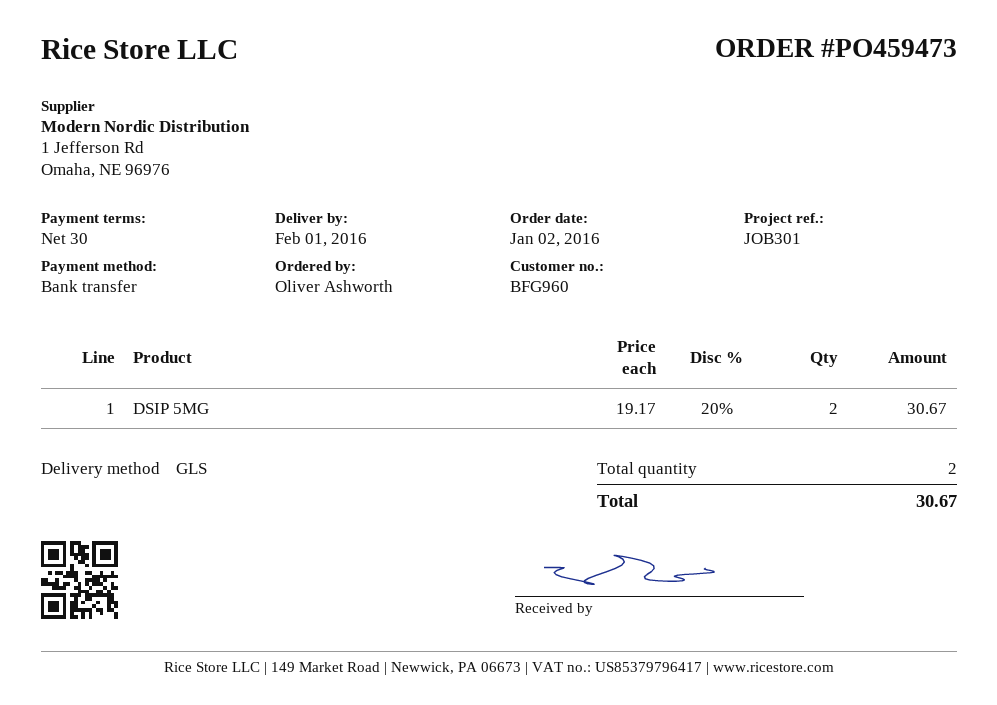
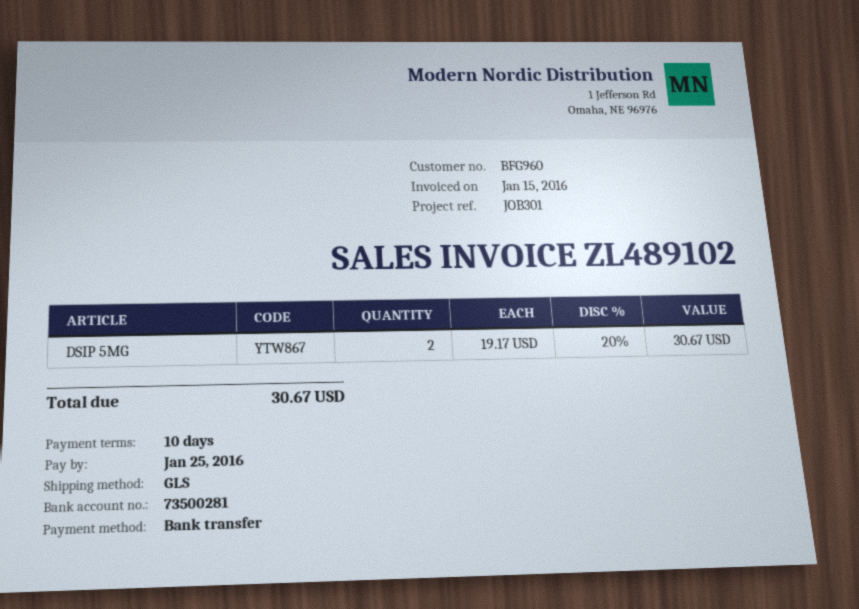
payment terms: 30 days -> 10 days

